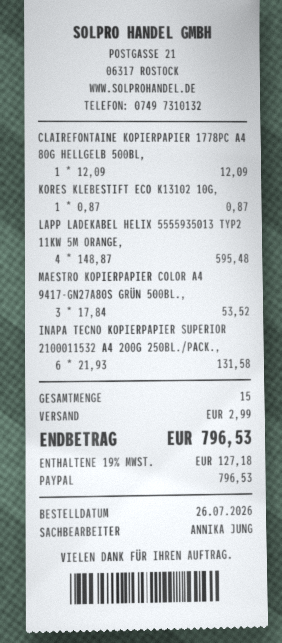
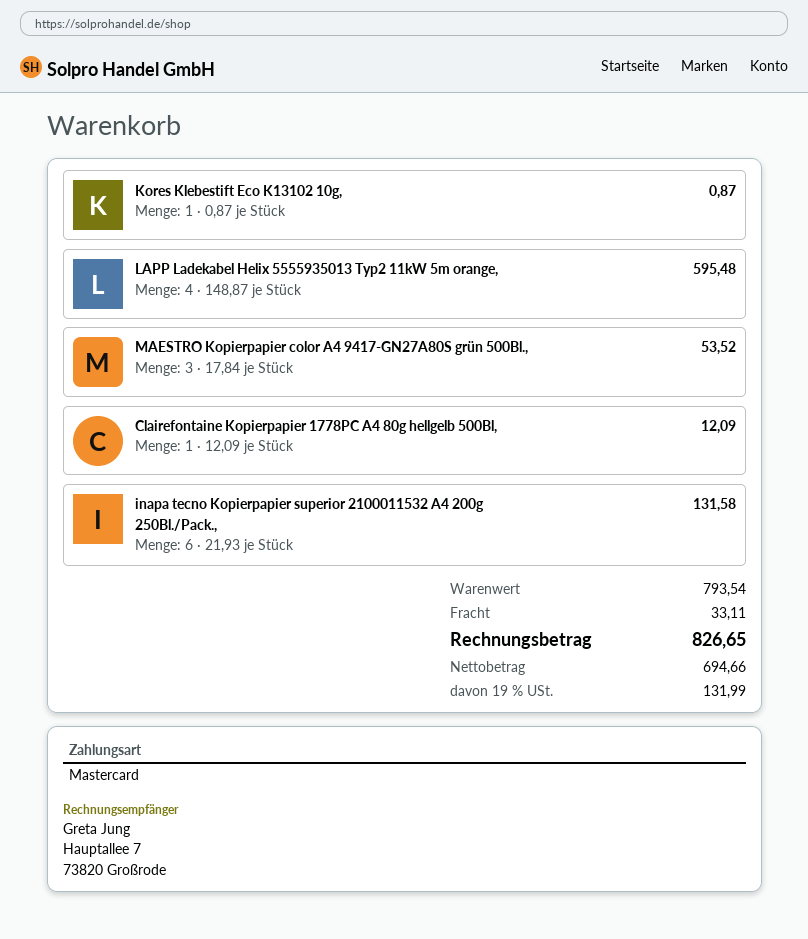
payment method: PayPal -> Mastercard
shipping: 2.99 -> 33.11
tax: 19% = 127.18 -> 19% = 131.99
total: 796.53 -> 826.65

